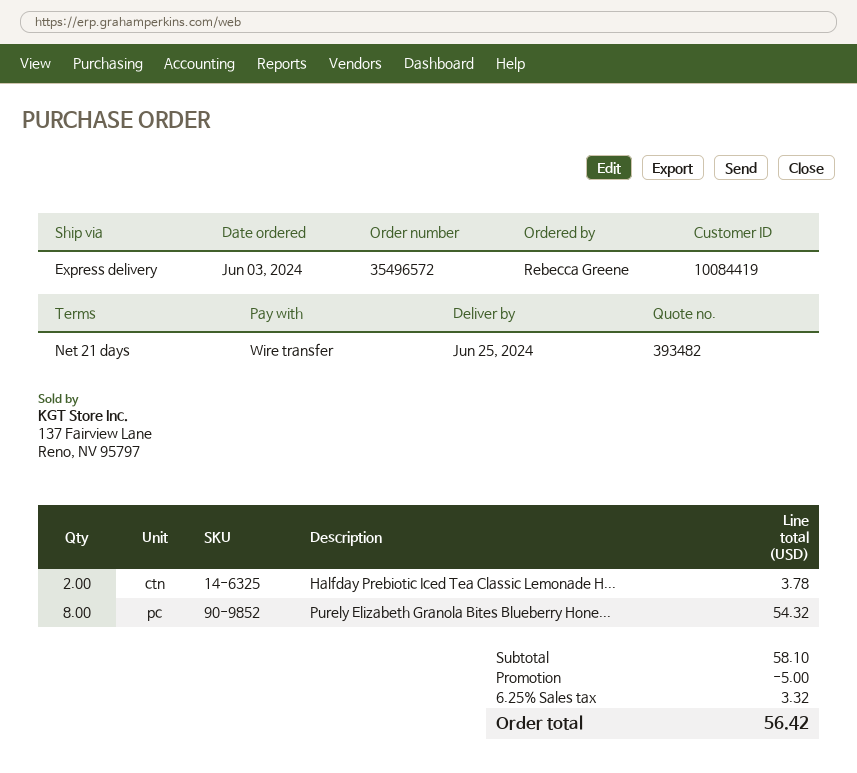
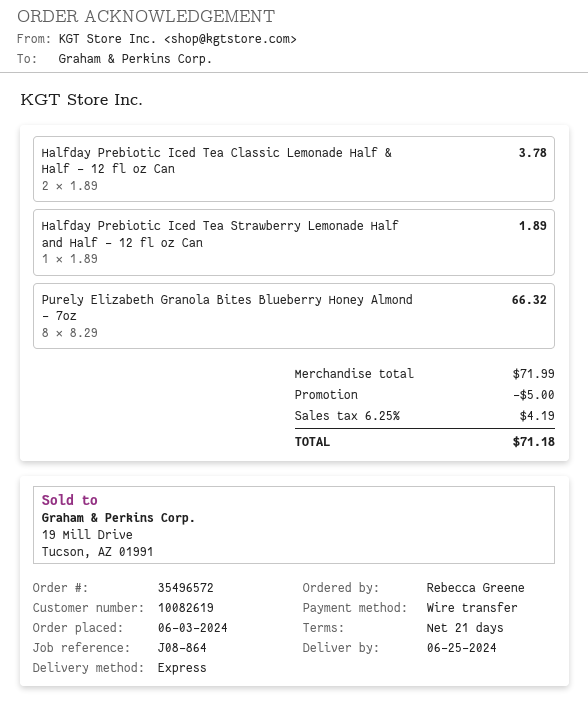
customer number: 10084419 -> 10082619
Purely Elizabeth Granola Bites Blueberry Hone...: 8 for 54.32 -> 8 for 66.32
Halfday Prebiotic Iced Tea Strawberry Lemonade Half and Half - 12 fl oz Can: none -> 1 for 1.89
subtotal: 58.10 -> 71.99
tax: 6.25% = 3.32 -> 6.25% = 4.19
total: 56.42 -> 71.18

